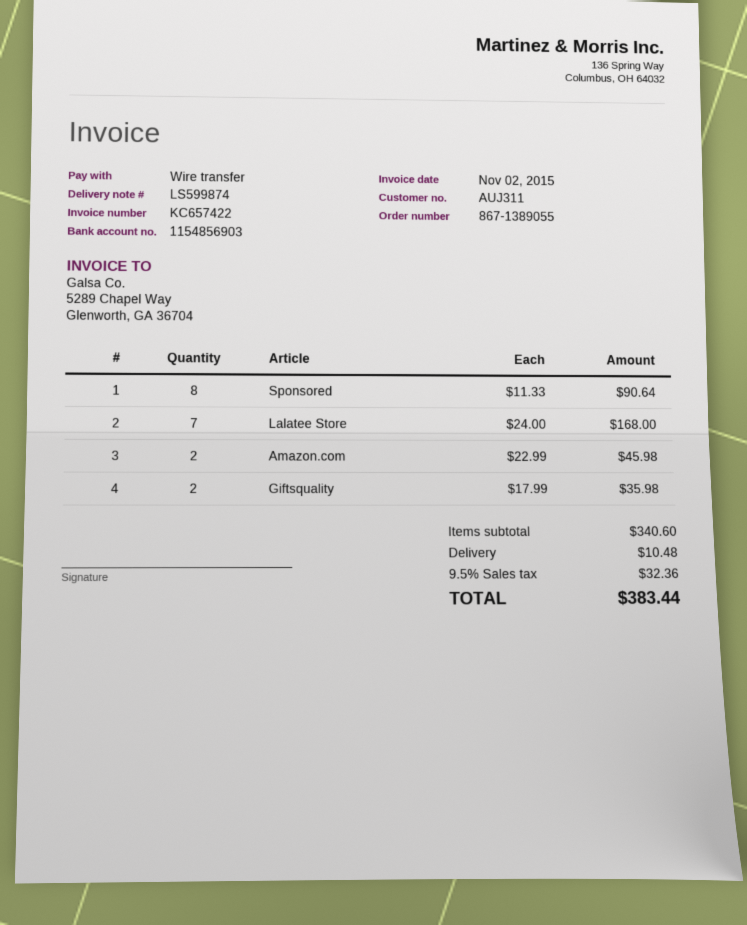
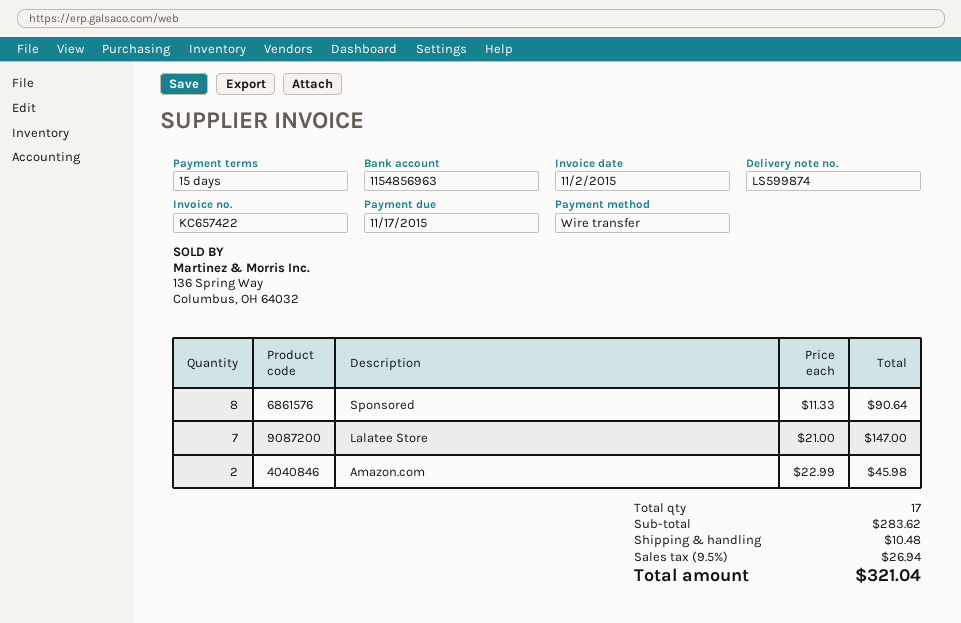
bank account: 1154856903 -> 1154856963
Lalatee Store: 7 x 24.00 = 168.00 -> 7 x 21.00 = 147.00
Giftsquality: 2 x 17.99 = 35.98 -> none
subtotal: 340.60 -> 283.62
tax: 9.5% = 32.36 -> 9.5% = 26.94
total: 383.44 -> 321.04

